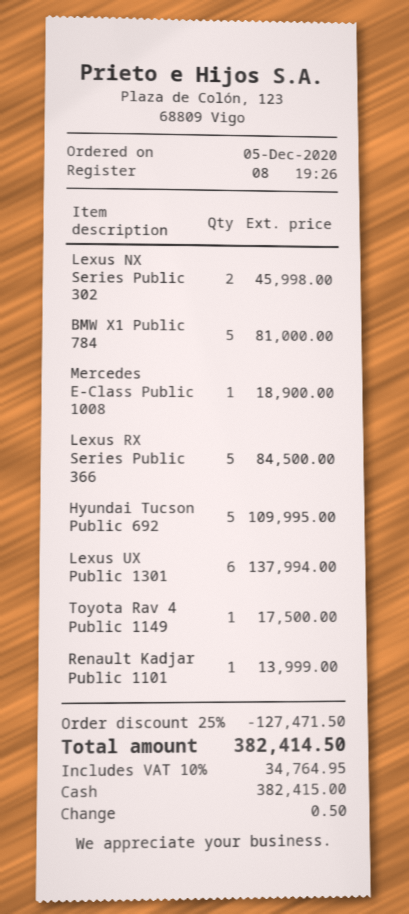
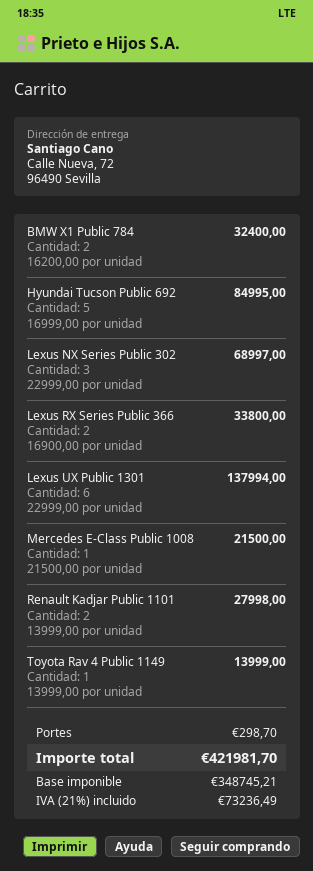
Lexus NX Series Public 302: 2 for 45998.00 -> 3 for 68997.00
BMW X1 Public 784: 5 for 81000.00 -> 2 for 32400.00
Mercedes E-Class Public 1008: 1 for 18900.00 -> 1 for 21500.00
Lexus RX Series Public 366: 5 for 84500.00 -> 2 for 33800.00
Hyundai Tucson Public 692: 5 for 109995.00 -> 5 for 84995.00
Toyota Rav 4 Public 1149: 1 for 17500.00 -> 1 for 13999.00
Renault Kadjar Public 1101: 1 for 13999.00 -> 2 for 27998.00
discount: 25% = 127471.50 -> none
shipping: none -> 298.70
tax: 10% = 34764.95 -> 21% = 73236.49
total: 382414.50 -> 421981.70

